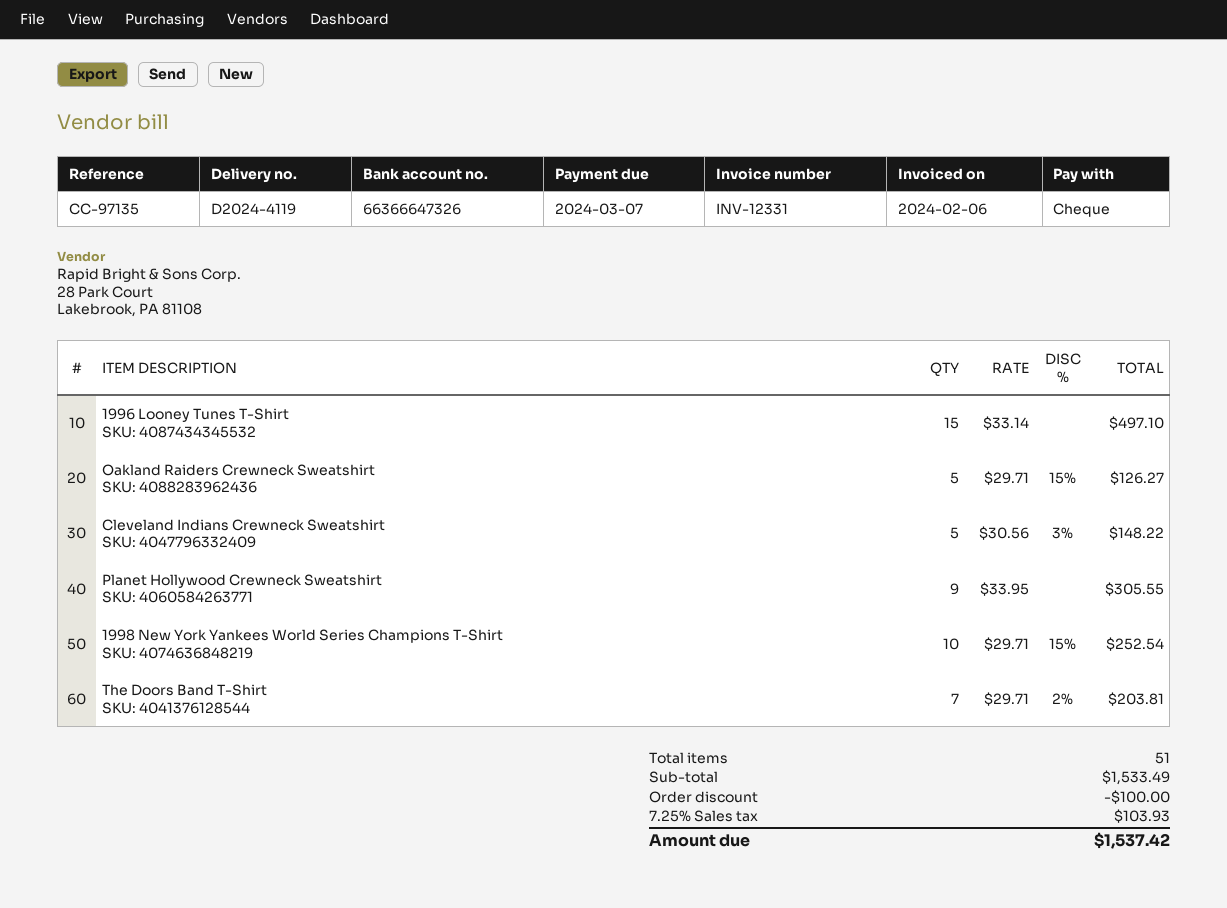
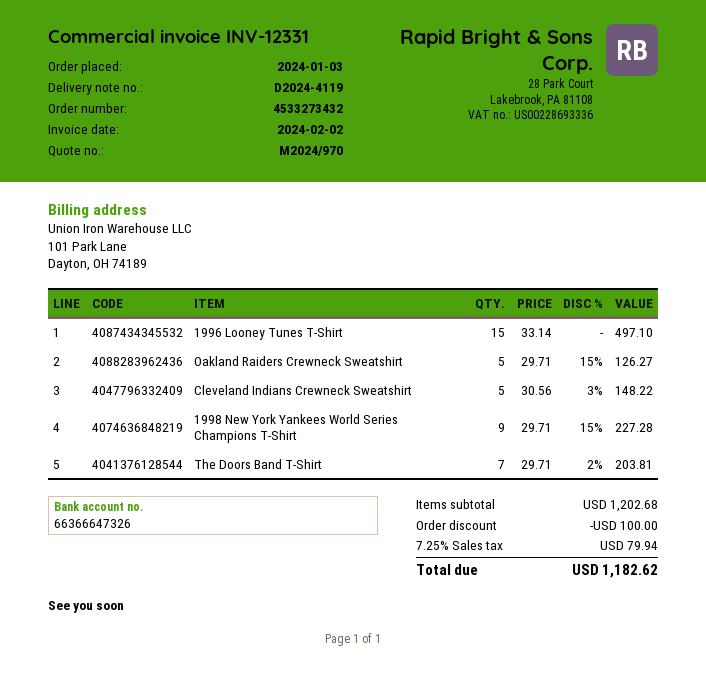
invoice date: 2024-02-06 -> 2024-02-02
Planet Hollywood Crewneck Sweatshirt: 9 x 33.95 = 305.55 -> none
1998 New York Yankees World Series Champions T-Shirt: 10 x 29.71 - 15% = 252.54 -> 9 x 29.71 - 15% = 227.28
subtotal: 1533.49 -> 1202.68
tax: 7.25% = 103.93 -> 7.25% = 79.94
total: 1537.42 -> 1182.62

